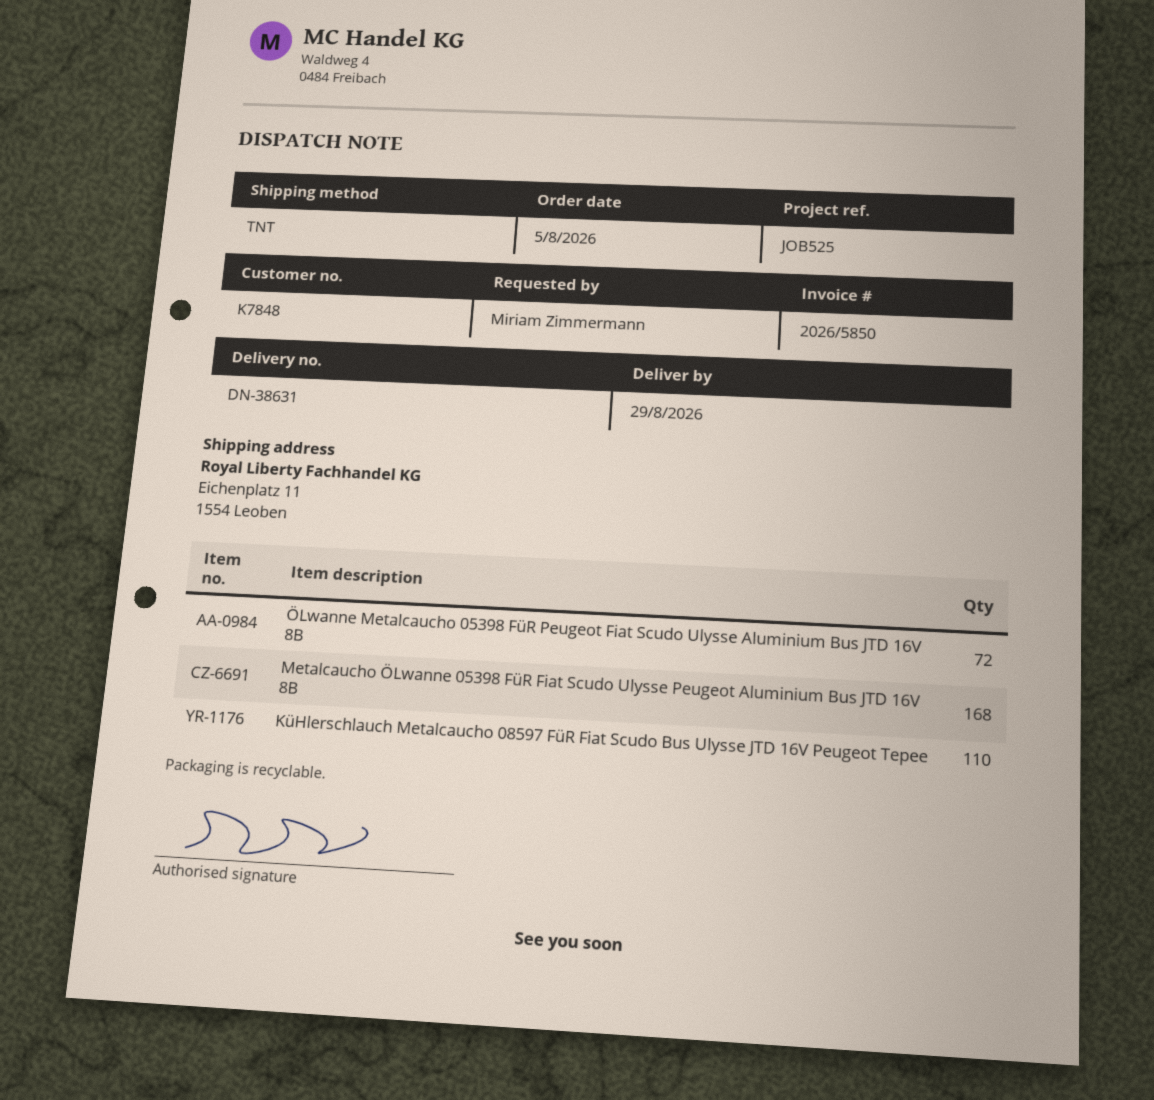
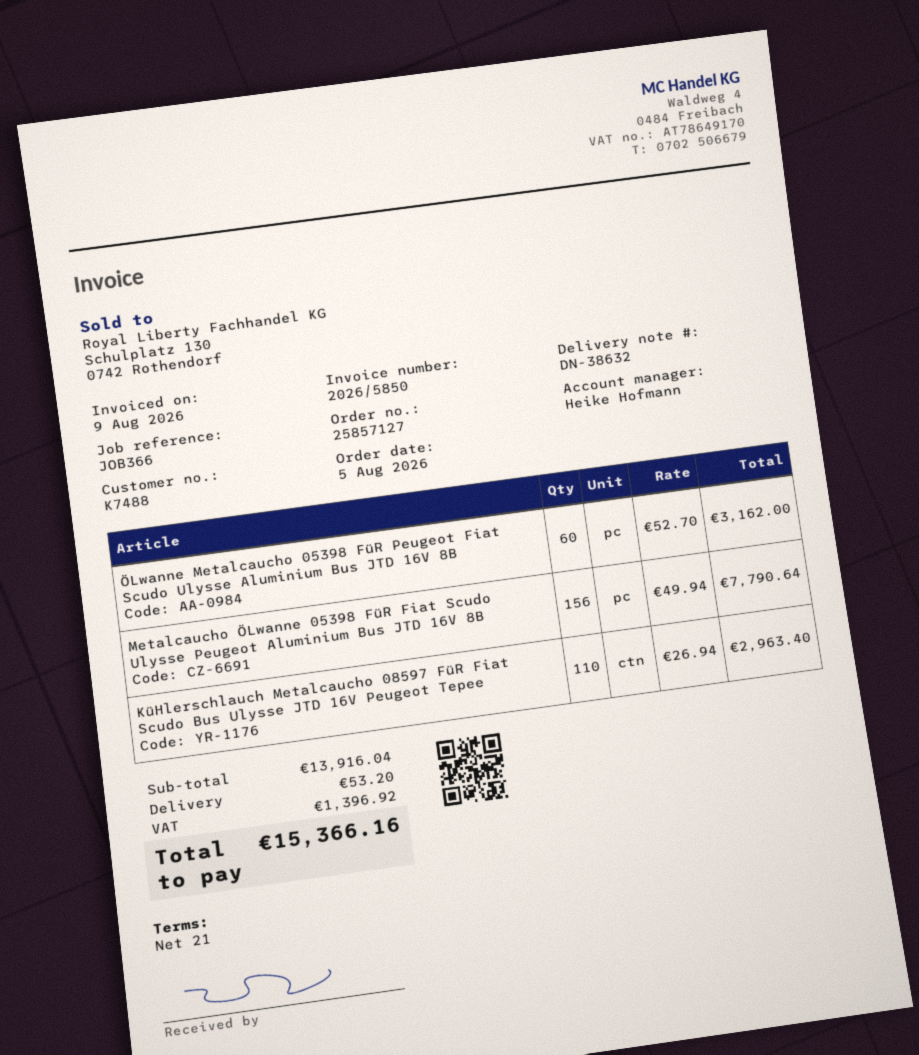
delivery note number: DN-38631 -> DN-38632
customer number: K7848 -> K7488
reference: JOB525 -> JOB366
ÖLwanne Metalcaucho 05398 FüR Peugeot Fiat Scudo Ulysse Aluminium Bus JTD 16V 8B: 72 -> 60
Metalcaucho ÖLwanne 05398 FüR Fiat Scudo Ulysse Peugeot Aluminium Bus JTD 16V 8B: 168 -> 156

